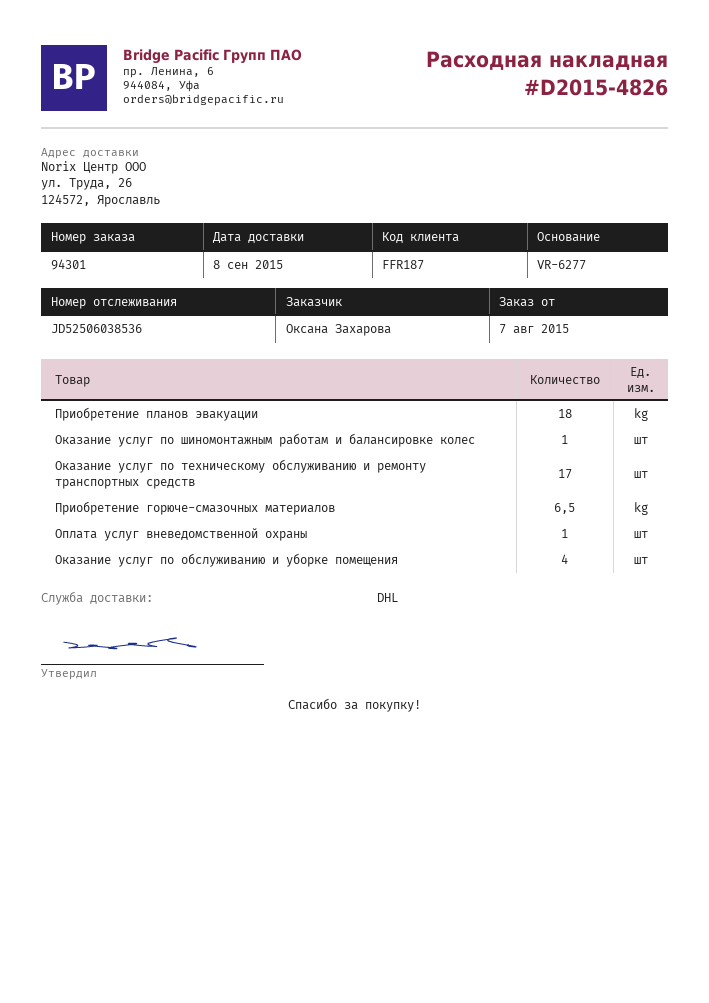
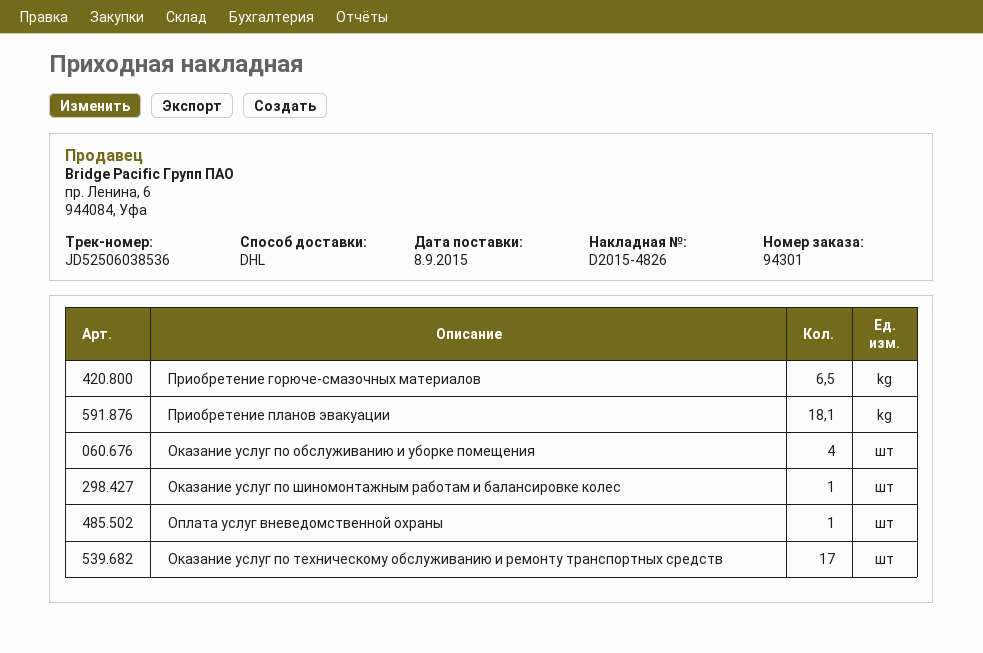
Приобретение планов эвакуации: 18 -> 18.1

